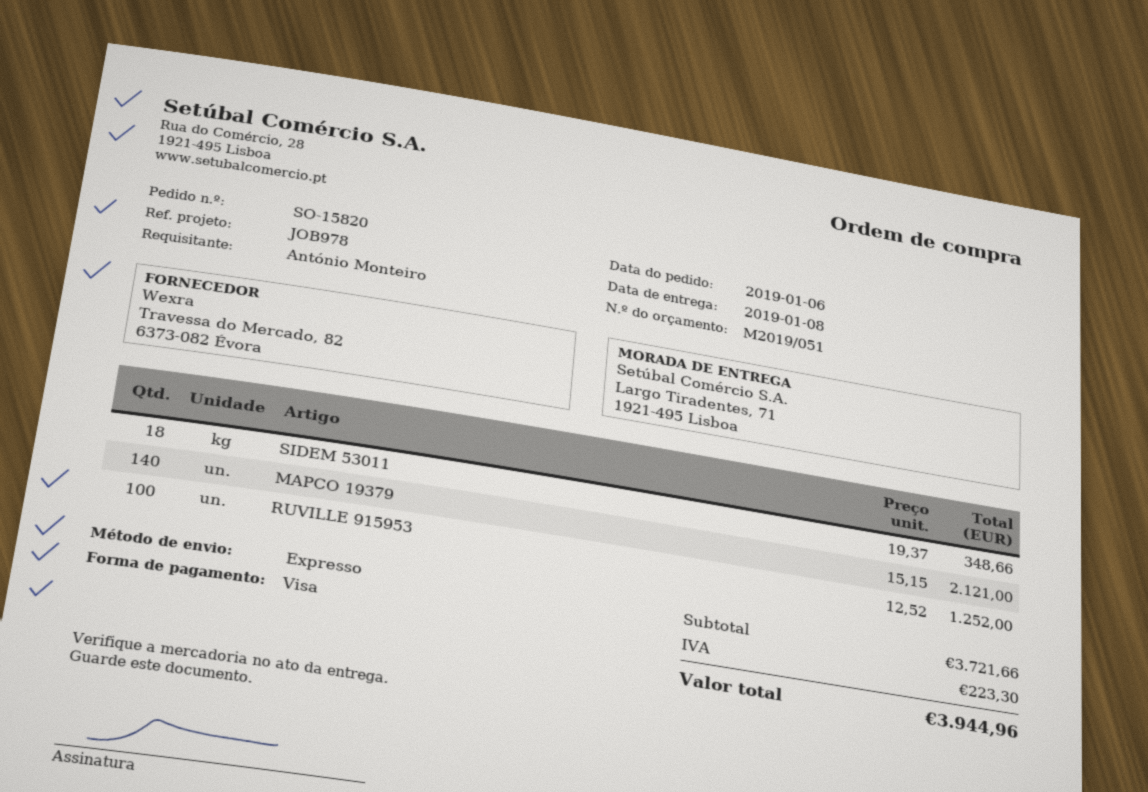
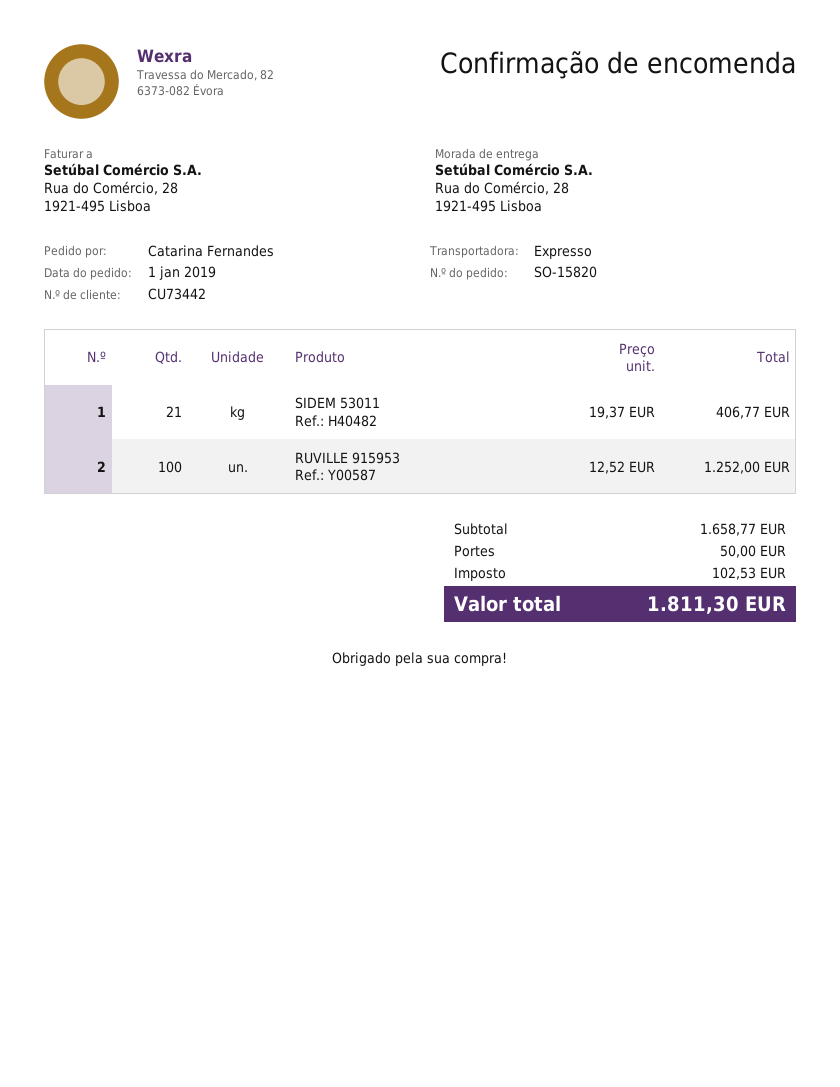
order date: 2019-01-06 -> 2019-01-01
ordered by: António Monteiro -> Catarina Fernandes
ship to: Largo Tiradentes, 71, 1921-495 Lisboa -> Rua do Comércio, 28, 1921-495 Lisboa
SIDEM 53011: 18 x 19.37 = 348.66 -> 21 x 19.37 = 406.77
MAPCO 19379: 140 x 15.15 = 2121.00 -> none
subtotal: 3721.66 -> 1658.77
shipping: none -> 50.00
tax: 223.30 -> 102.53
total: 3944.96 -> 1811.30

